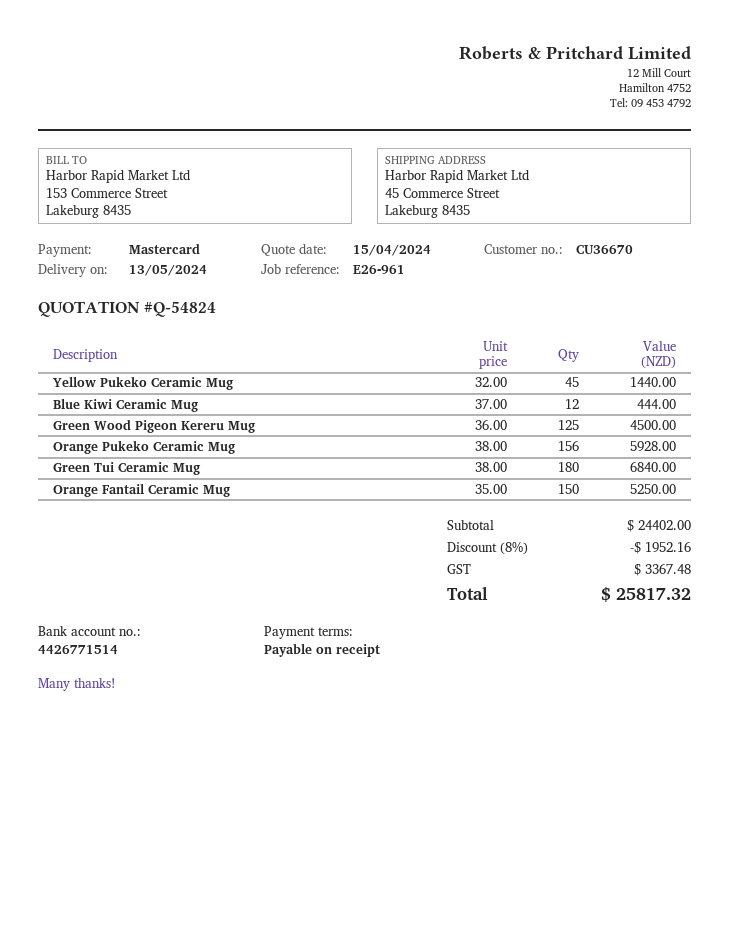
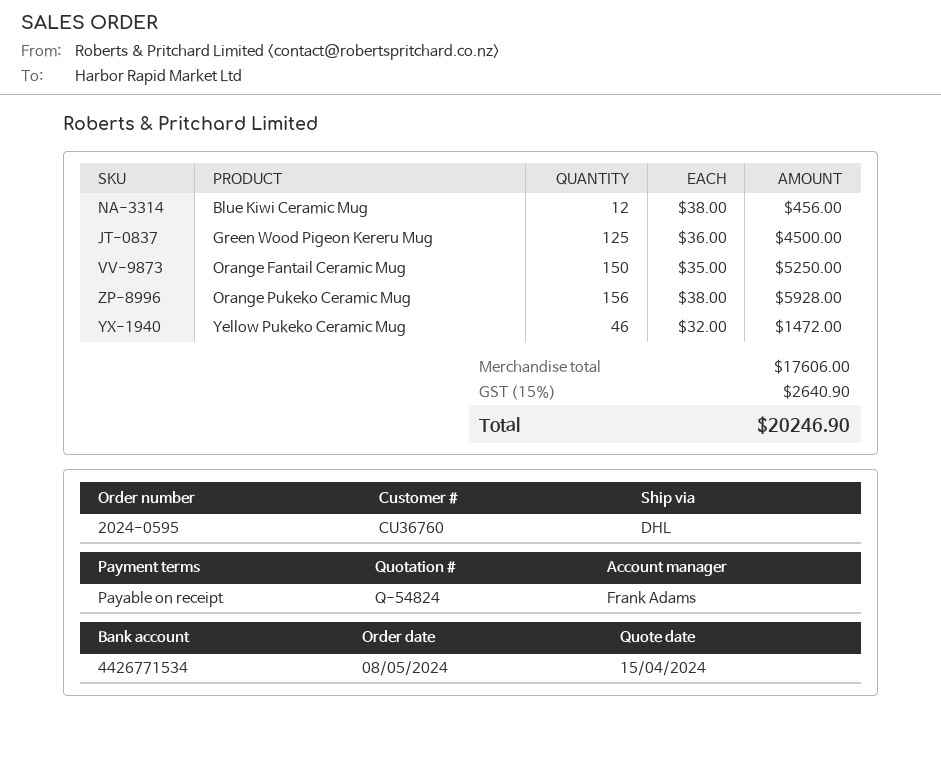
customer number: CU36670 -> CU36760
bank account: 4426771514 -> 4426771534
Yellow Pukeko Ceramic Mug: 45 x 32.00 = 1440.00 -> 46 x 32.00 = 1472.00
Blue Kiwi Ceramic Mug: 12 x 37.00 = 444.00 -> 12 x 38.00 = 456.00
Green Tui Ceramic Mug: 180 x 38.00 = 6840.00 -> none
subtotal: 24402.00 -> 17606.00
discount: 8% = 1952.16 -> none
tax: 3367.48 -> 2640.90
total: 25817.32 -> 20246.90

